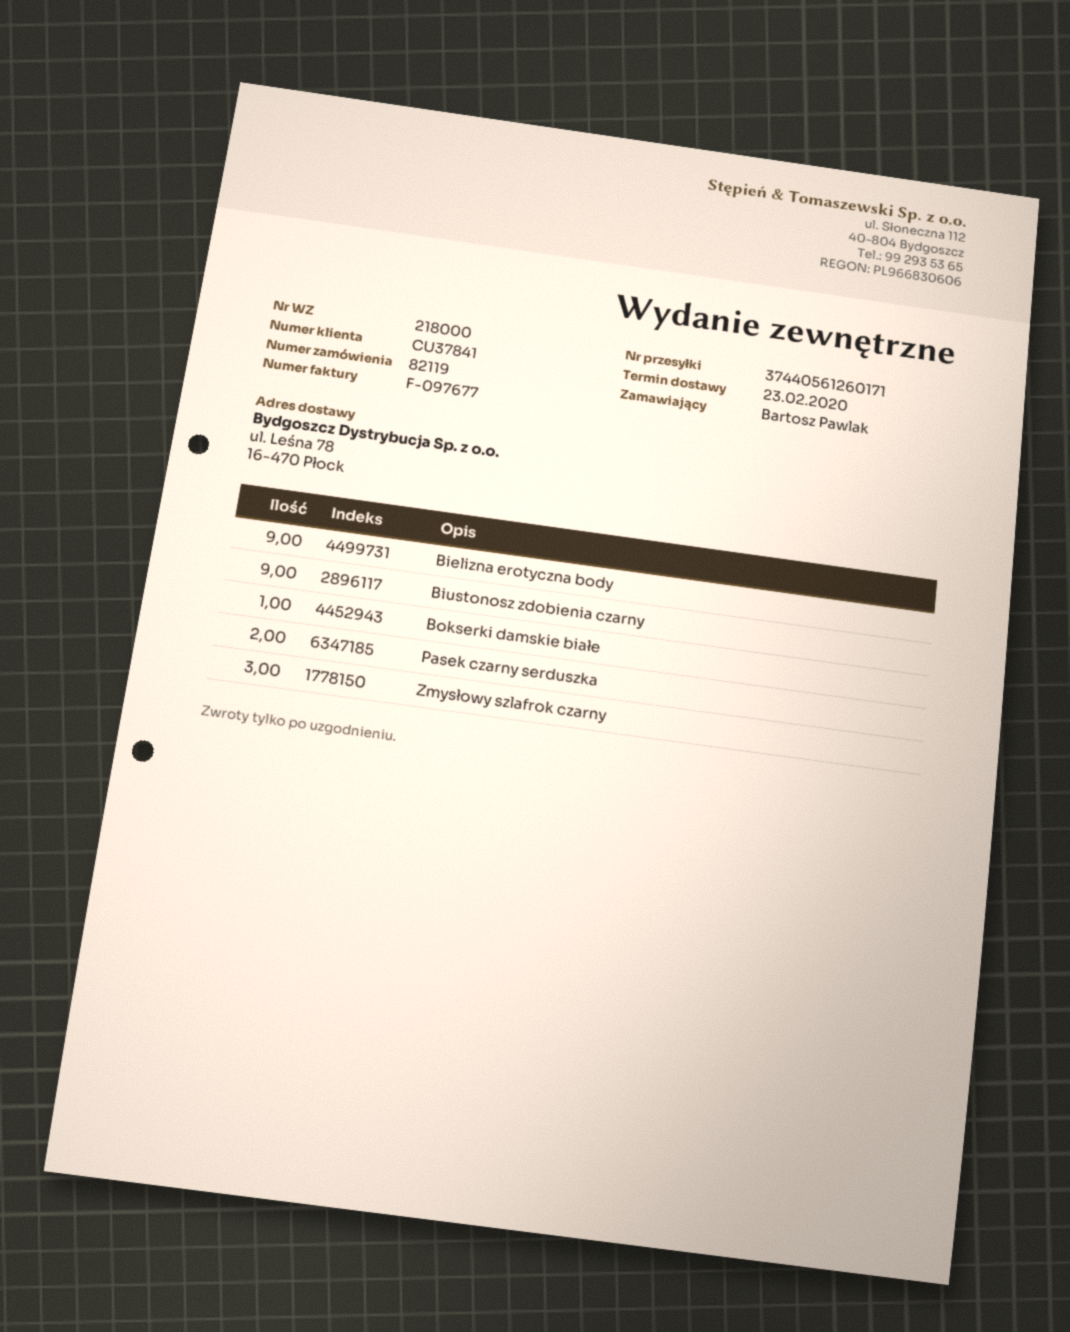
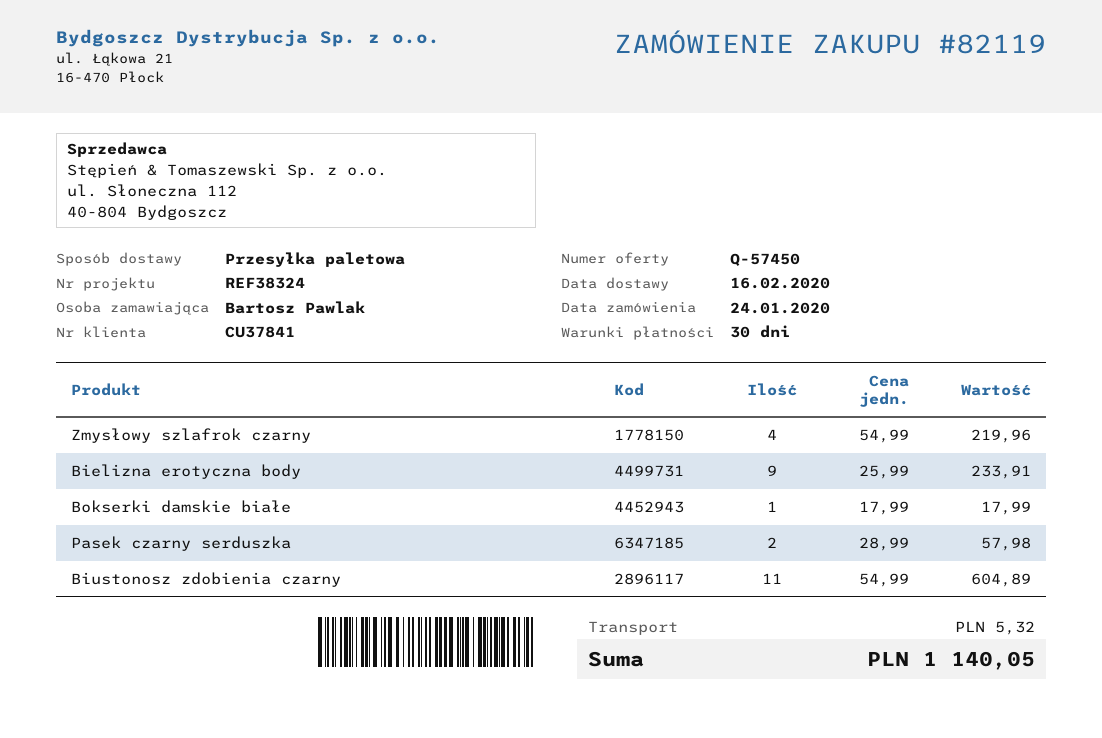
delivery date: 2020-02-23 -> 2020-02-16
Biustonosz zdobienia czarny: 9 -> 11
Zmysłowy szlafrok czarny: 3 -> 4

